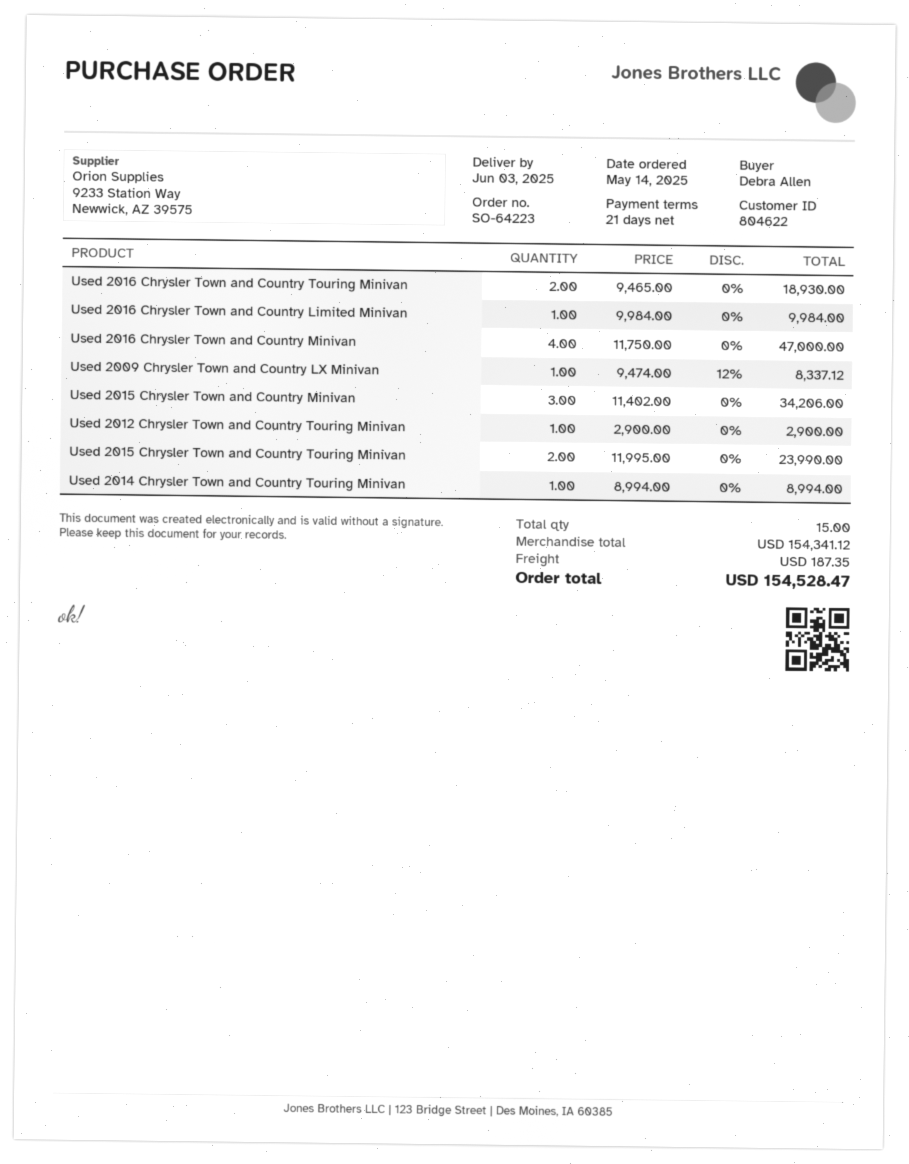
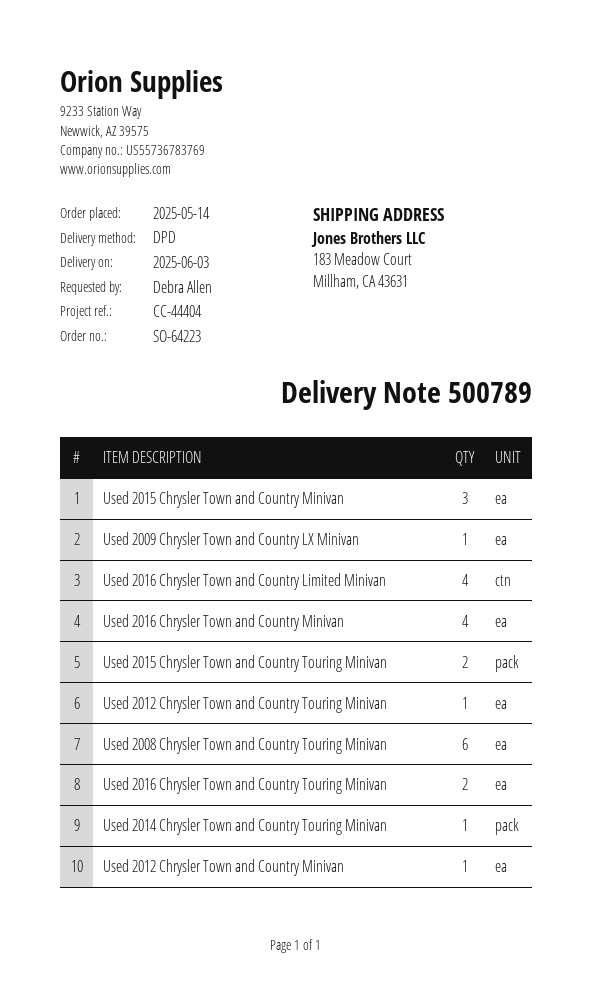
Used 2016 Chrysler Town and Country Limited Minivan: 1 -> 4
Used 2008 Chrysler Town and Country Touring Minivan: none -> 6
Used 2012 Chrysler Town and Country Minivan: none -> 1

